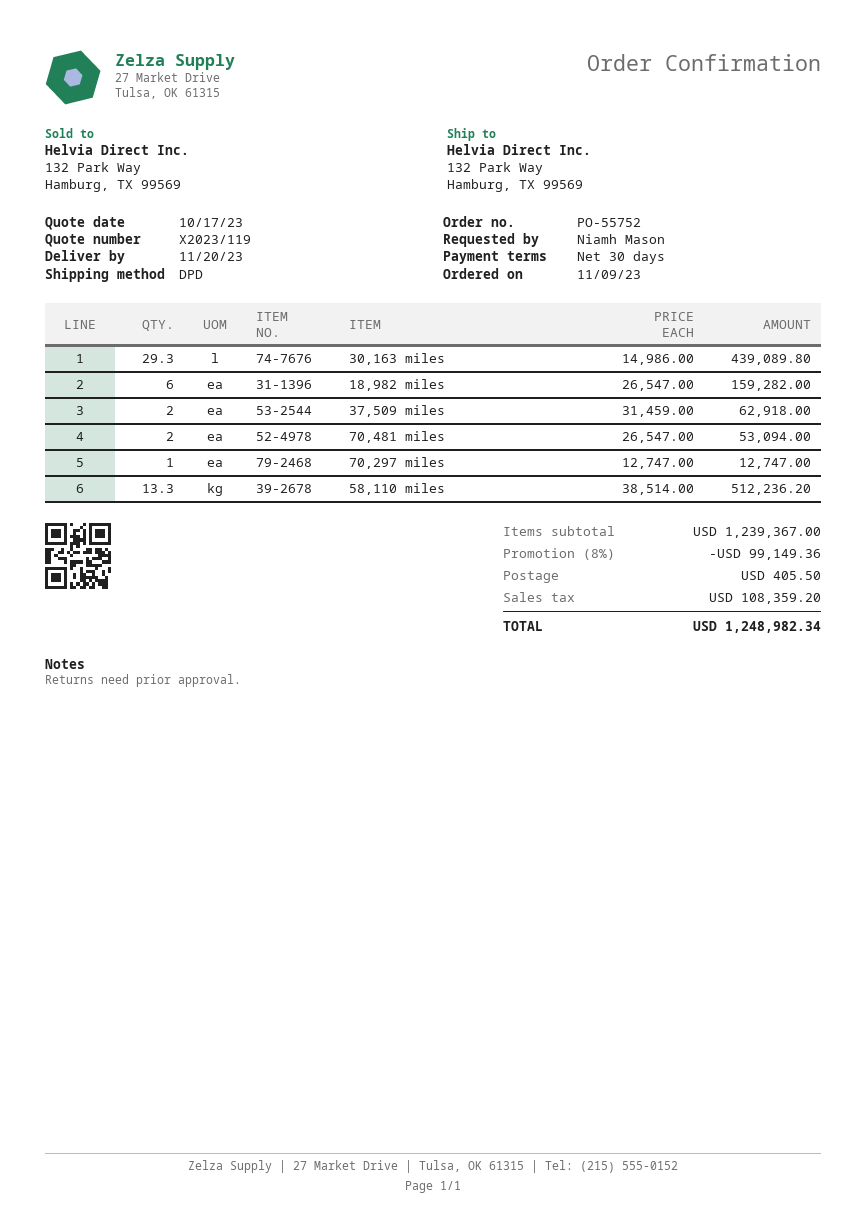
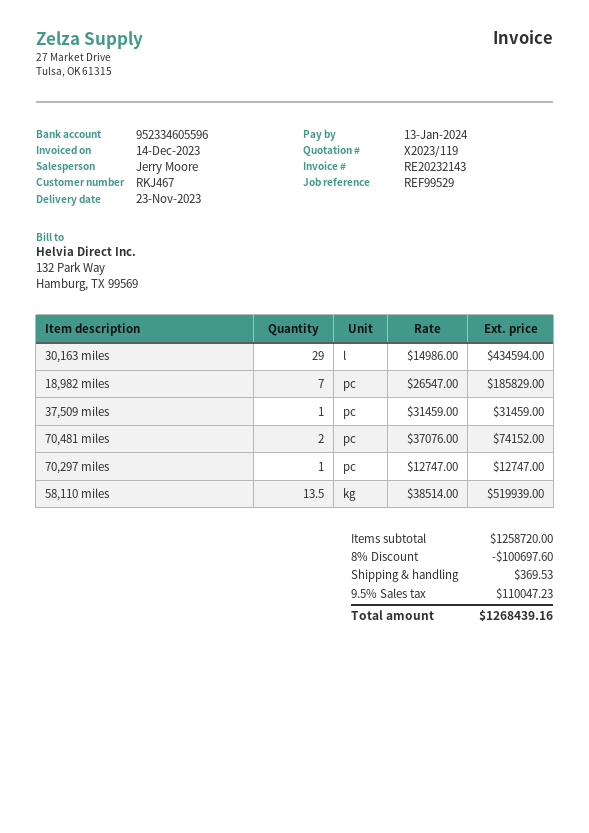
delivery date: 2023-11-20 -> 2023-11-23
30,163 miles: 29.3 x 14986.00 = 439089.80 -> 29 x 14986.00 = 434594.00
18,982 miles: 6 x 26547.00 = 159282.00 -> 7 x 26547.00 = 185829.00
37,509 miles: 2 x 31459.00 = 62918.00 -> 1 x 31459.00 = 31459.00
70,481 miles: 2 x 26547.00 = 53094.00 -> 2 x 37076.00 = 74152.00
58,110 miles: 13.3 x 38514.00 = 512236.20 -> 13.5 x 38514.00 = 519939.00
subtotal: 1239367.00 -> 1258720.00
discount: 8% = 99149.36 -> 8% = 100697.60
shipping: 405.50 -> 369.53
tax: 108359.20 -> 110047.23
total: 1248982.34 -> 1268439.16

